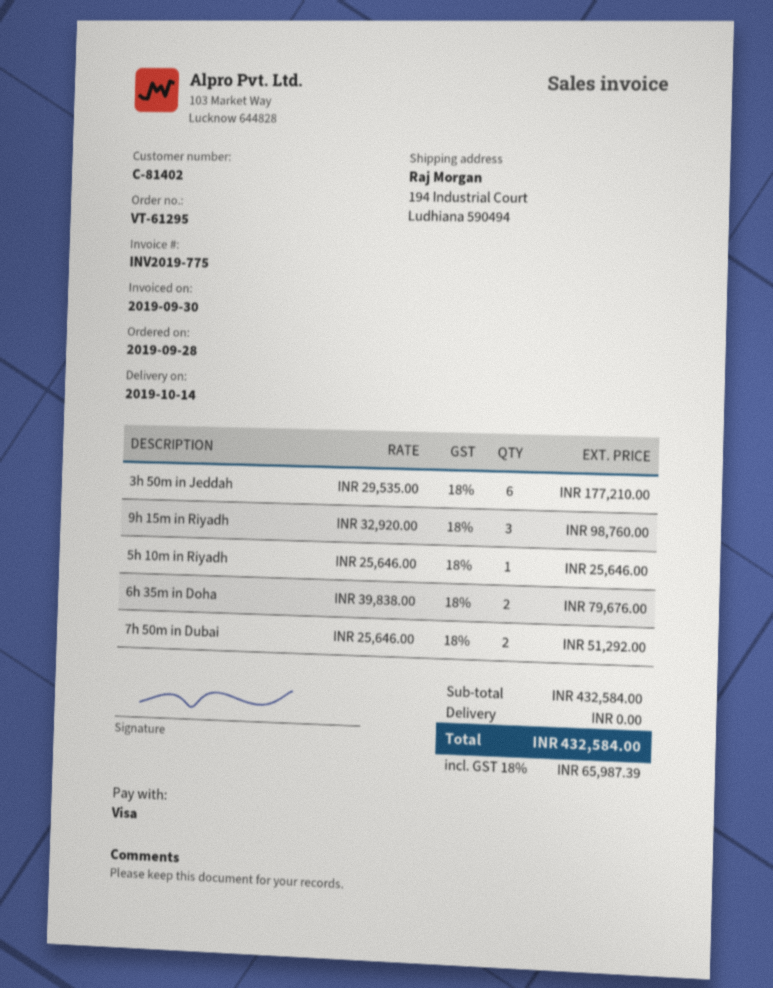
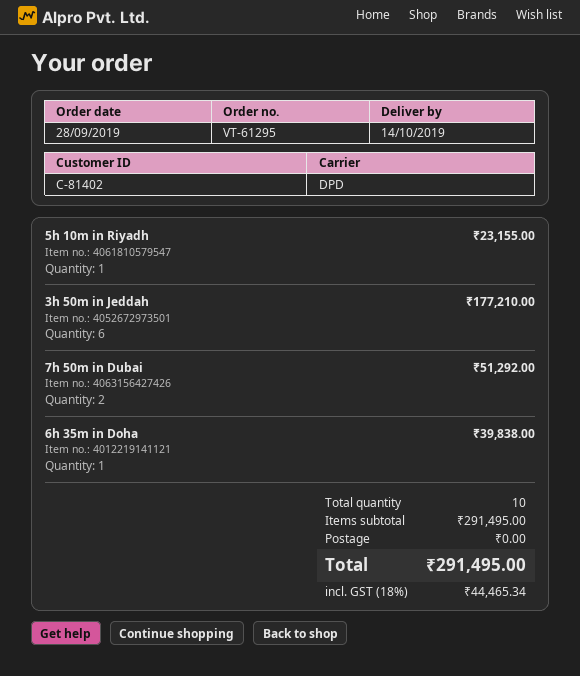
9h 15m in Riyadh: 3 for 98760.00 -> none
5h 10m in Riyadh: 1 for 25646.00 -> 1 for 23155.00
6h 35m in Doha: 2 for 79676.00 -> 1 for 39838.00
subtotal: 432584.00 -> 291495.00
tax: 18% = 65987.39 -> 18% = 44465.34
total: 432584.00 -> 291495.00

